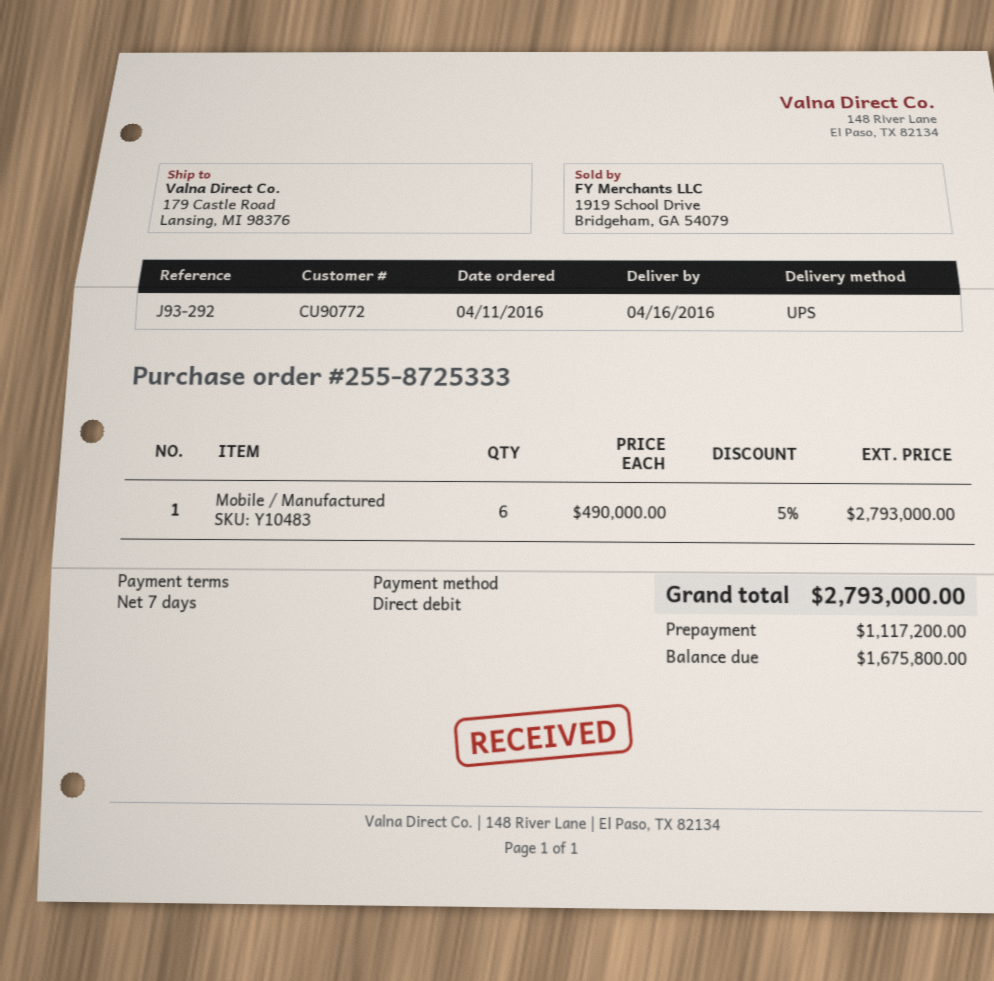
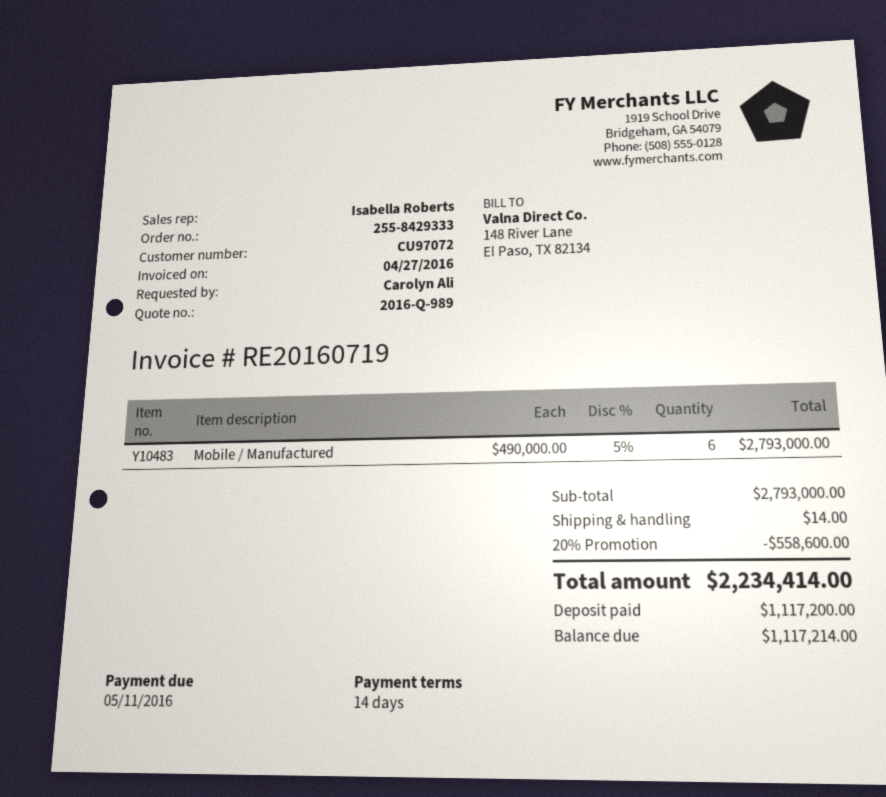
order number: 255-8725333 -> 255-8429333
payment terms: 7 days -> 14 days
customer number: CU90772 -> CU97072
discount: none -> 20% = 558600.00
shipping: none -> 14.00
total: 2793000.00 -> 2234414.00
balance: 1675800.00 -> 1117214.00

